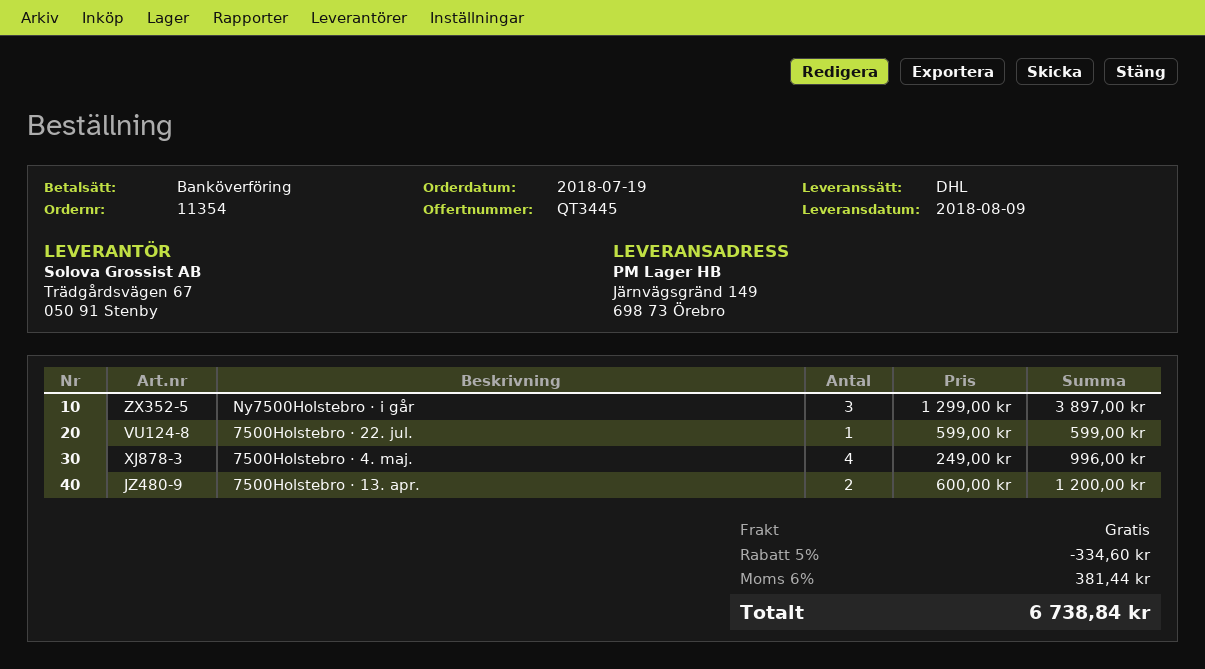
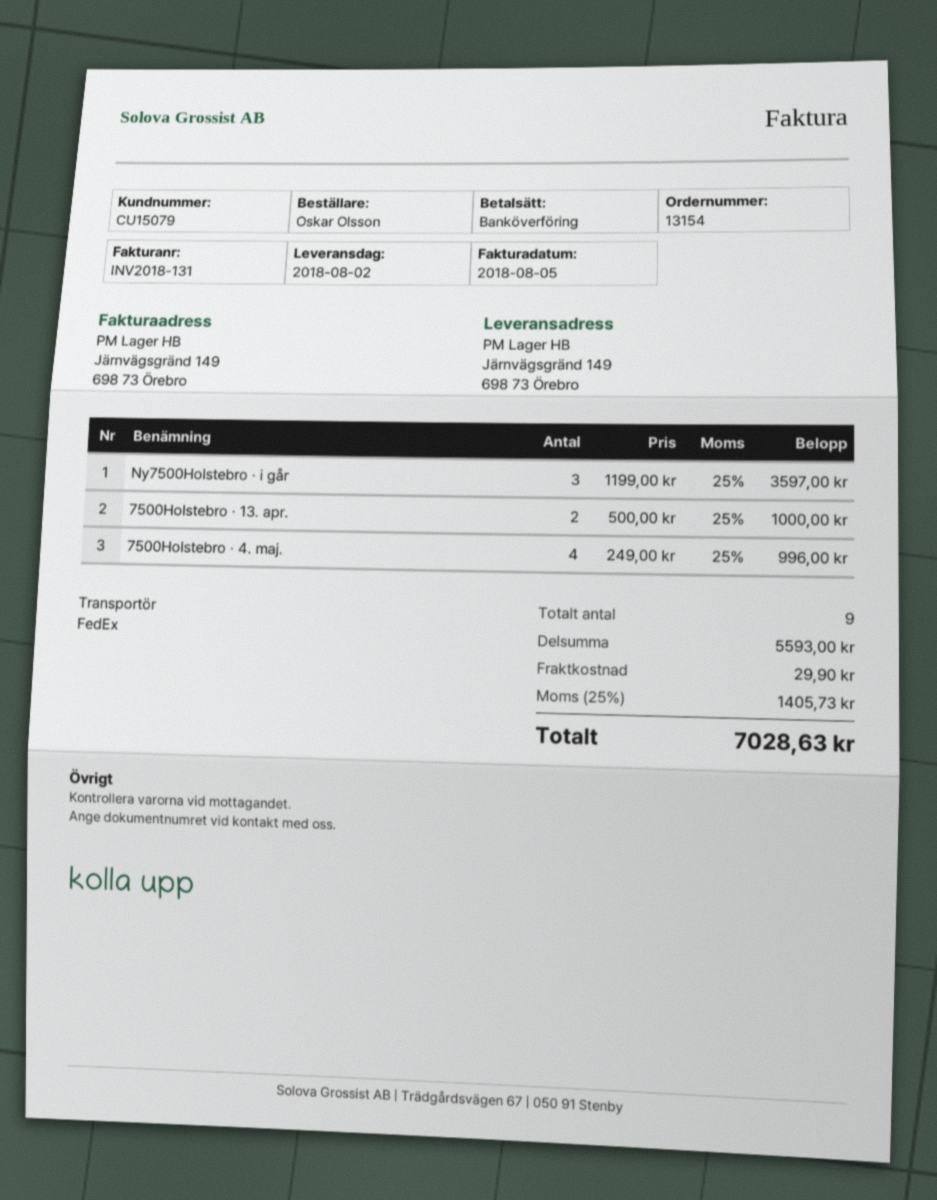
order number: 11354 -> 13154
delivery date: 2018-08-09 -> 2018-08-02
shipping method: DHL -> FedEx
Ny7500Holstebro · i går: 3 x 1299.00 = 3897.00 -> 3 x 1199.00 = 3597.00
7500Holstebro · 22. jul.: 1 x 599.00 = 599.00 -> none
7500Holstebro · 13. apr.: 2 x 600.00 = 1200.00 -> 2 x 500.00 = 1000.00
discount: 5% = 334.60 -> none
shipping: 0.00 -> 29.90
tax: 6% = 381.44 -> 25% = 1405.73
total: 6738.84 -> 7028.63

